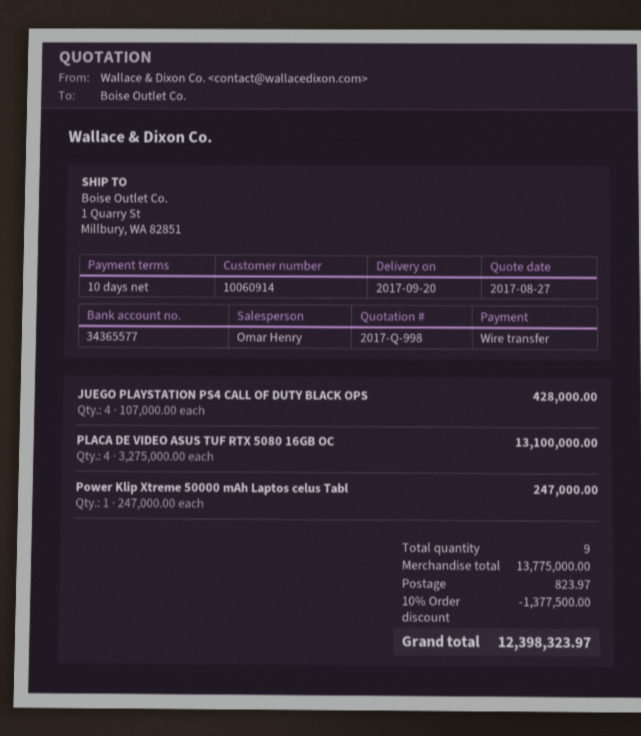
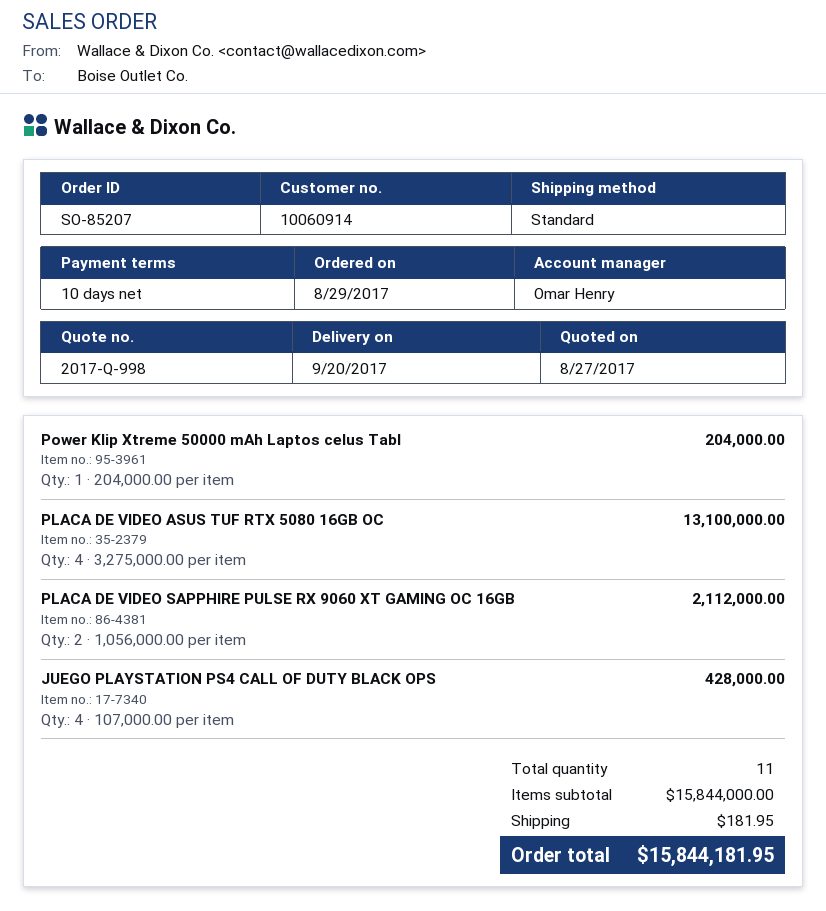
Power Klip Xtreme 50000 mAh Laptos celus Tabl: 1 x 247000.00 = 247000.00 -> 1 x 204000.00 = 204000.00
PLACA DE VIDEO SAPPHIRE PULSE RX 9060 XT GAMING OC 16GB: none -> 2 x 1056000.00 = 2112000.00
total quantity: 9 -> 11
subtotal: 13775000.00 -> 15844000.00
discount: 10% = 1377500.00 -> none
shipping: 823.97 -> 181.95
total: 12398323.97 -> 15844181.95

